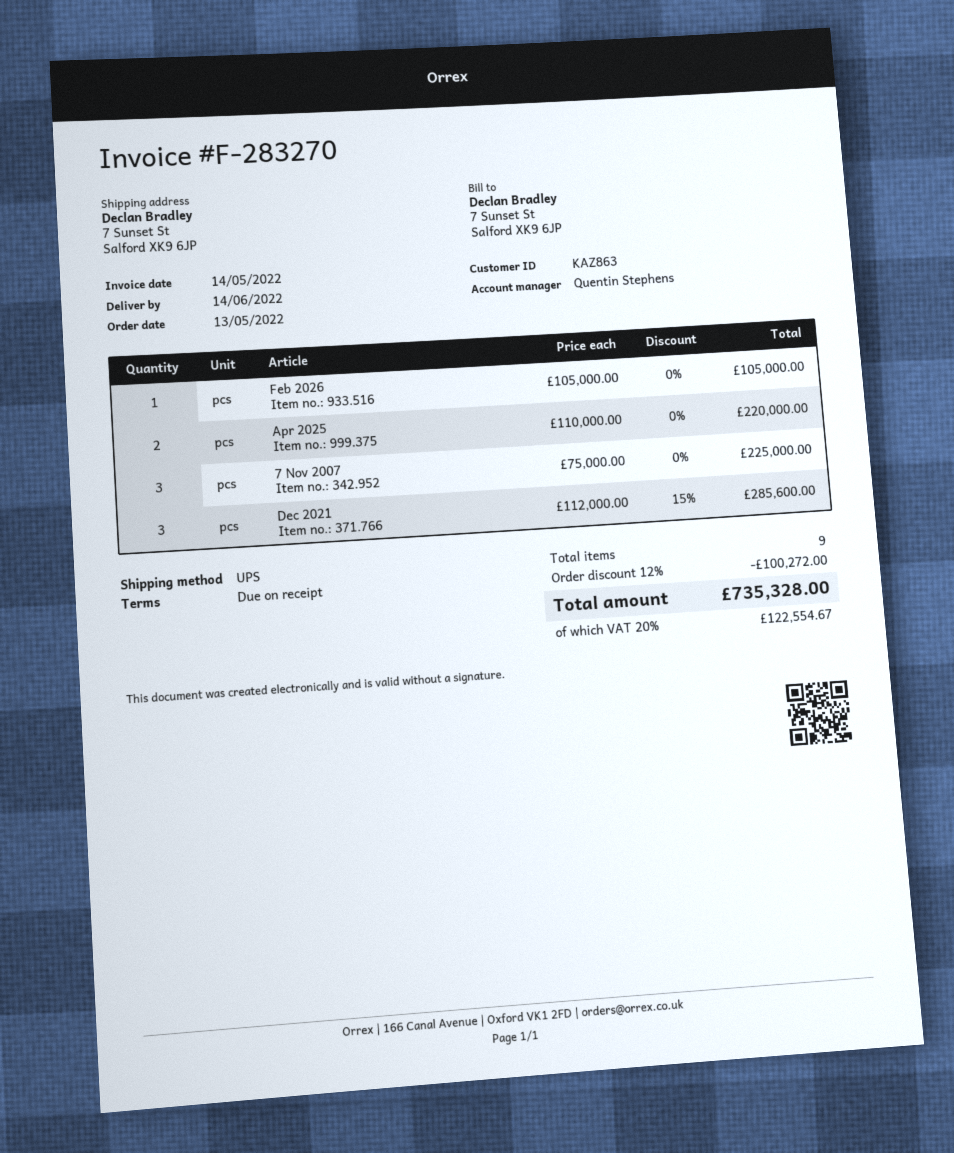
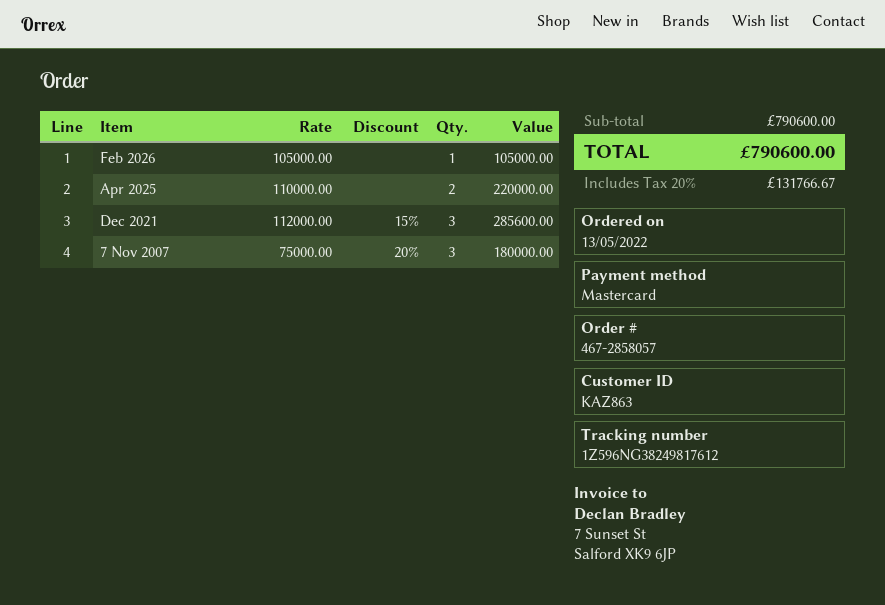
7 Nov 2007: 3 x 75000.00 = 225000.00 -> 3 x 75000.00 - 20% = 180000.00
discount: 12% = 100272.00 -> none
tax: 20% = 122554.67 -> 20% = 131766.67
total: 735328.00 -> 790600.00

